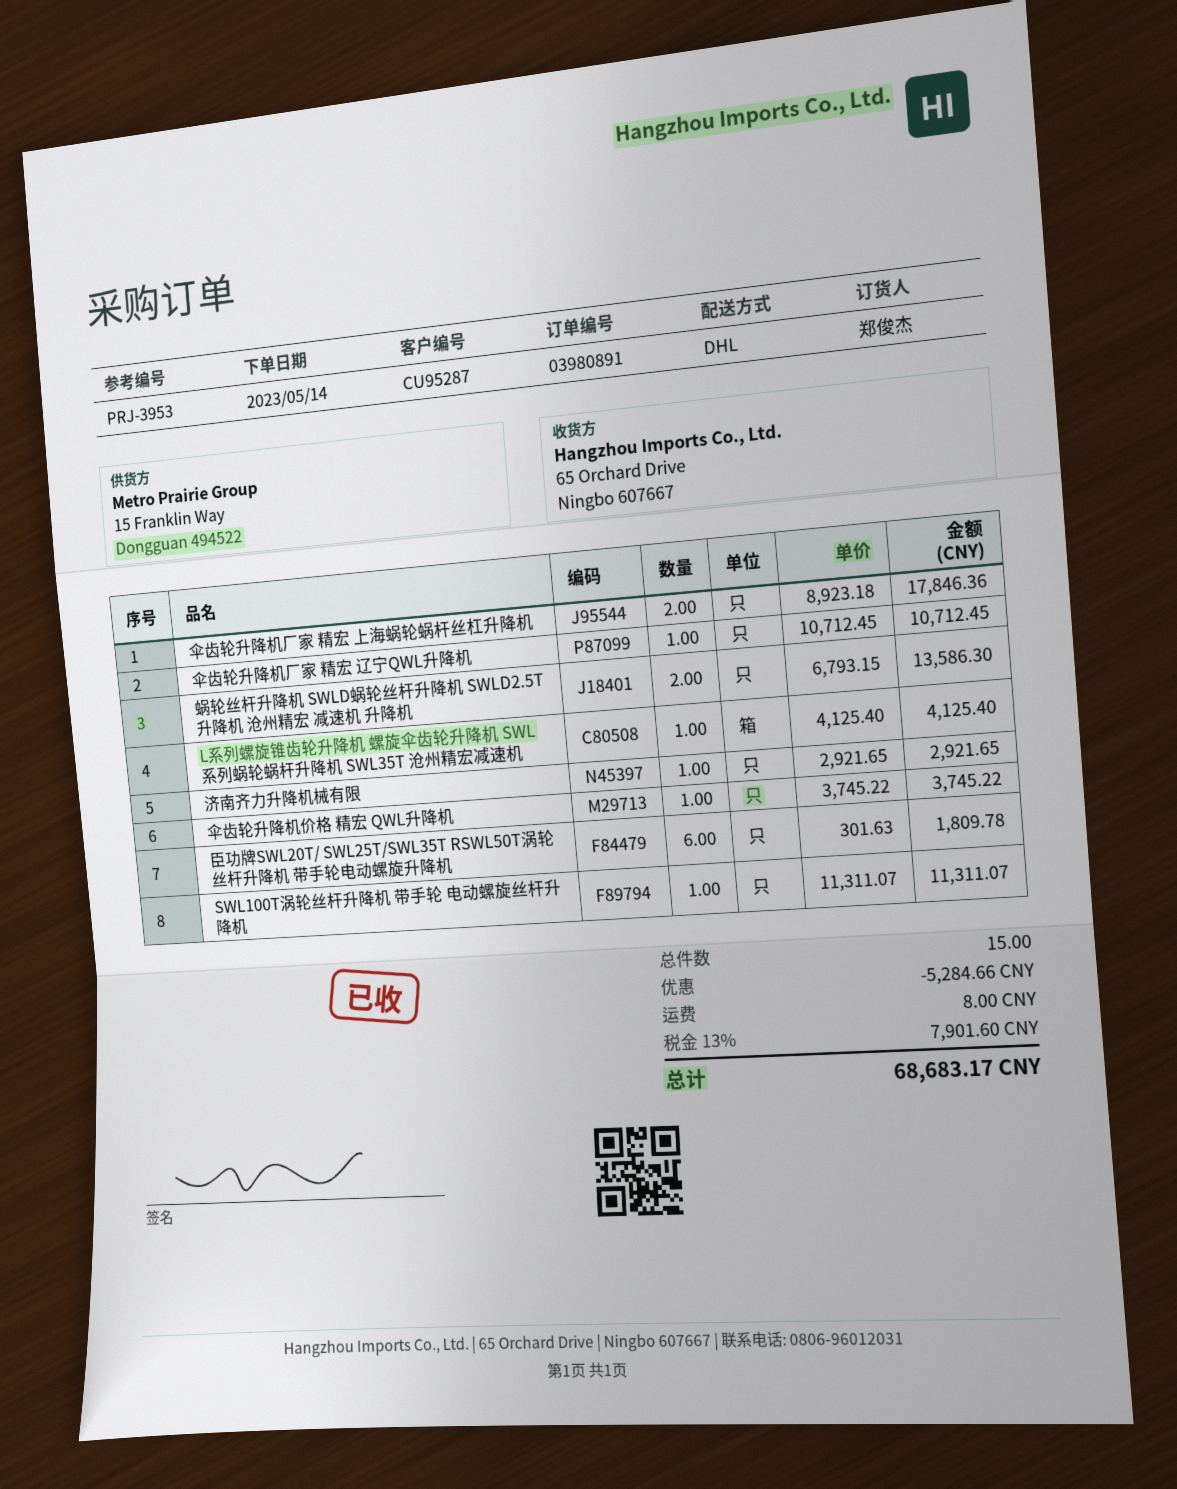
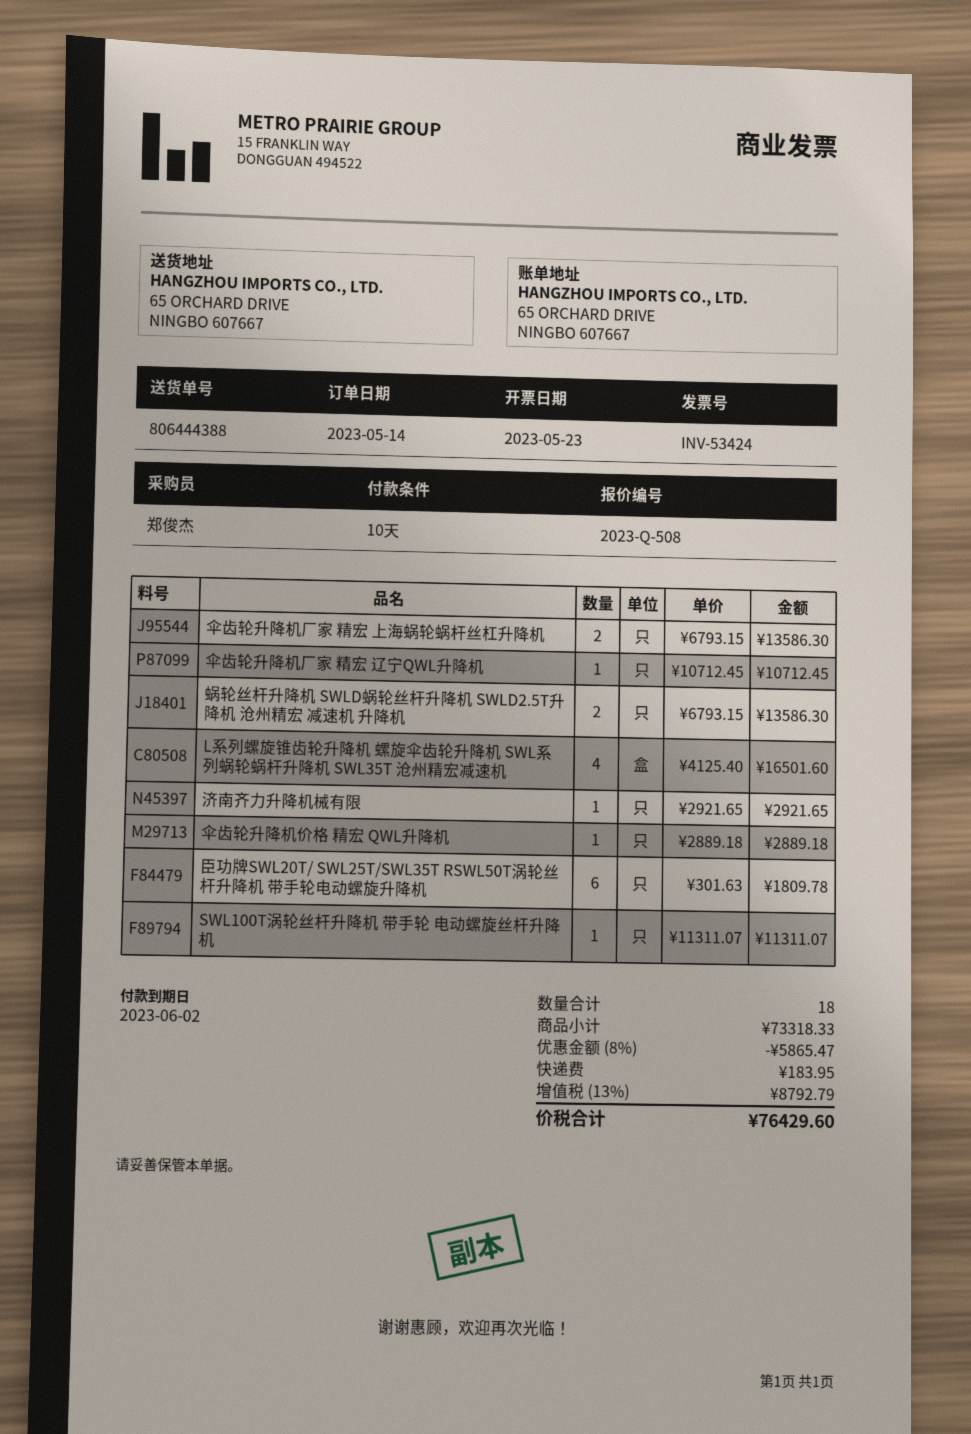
伞齿轮升降机厂家 精宏 上海蜗轮蜗杆丝杠升降机: 2 x 8923.18 = 17846.36 -> 2 x 6793.15 = 13586.30
L系列螺旋锥齿轮升降机 螺旋伞齿轮升降机 SWL系列蜗轮蜗杆升降机 SWL35T 沧州精宏减速机: 1 x 4125.40 = 4125.40 -> 4 x 4125.40 = 16501.60
伞齿轮升降机价格 精宏 QWL升降机: 1 x 3745.22 = 3745.22 -> 1 x 2889.18 = 2889.18
total quantity: 15 -> 18
discount: 5284.66 -> 5865.47
shipping: 8.00 -> 183.95
tax: 13% = 7901.60 -> 13% = 8792.79
total: 68683.17 -> 76429.60

